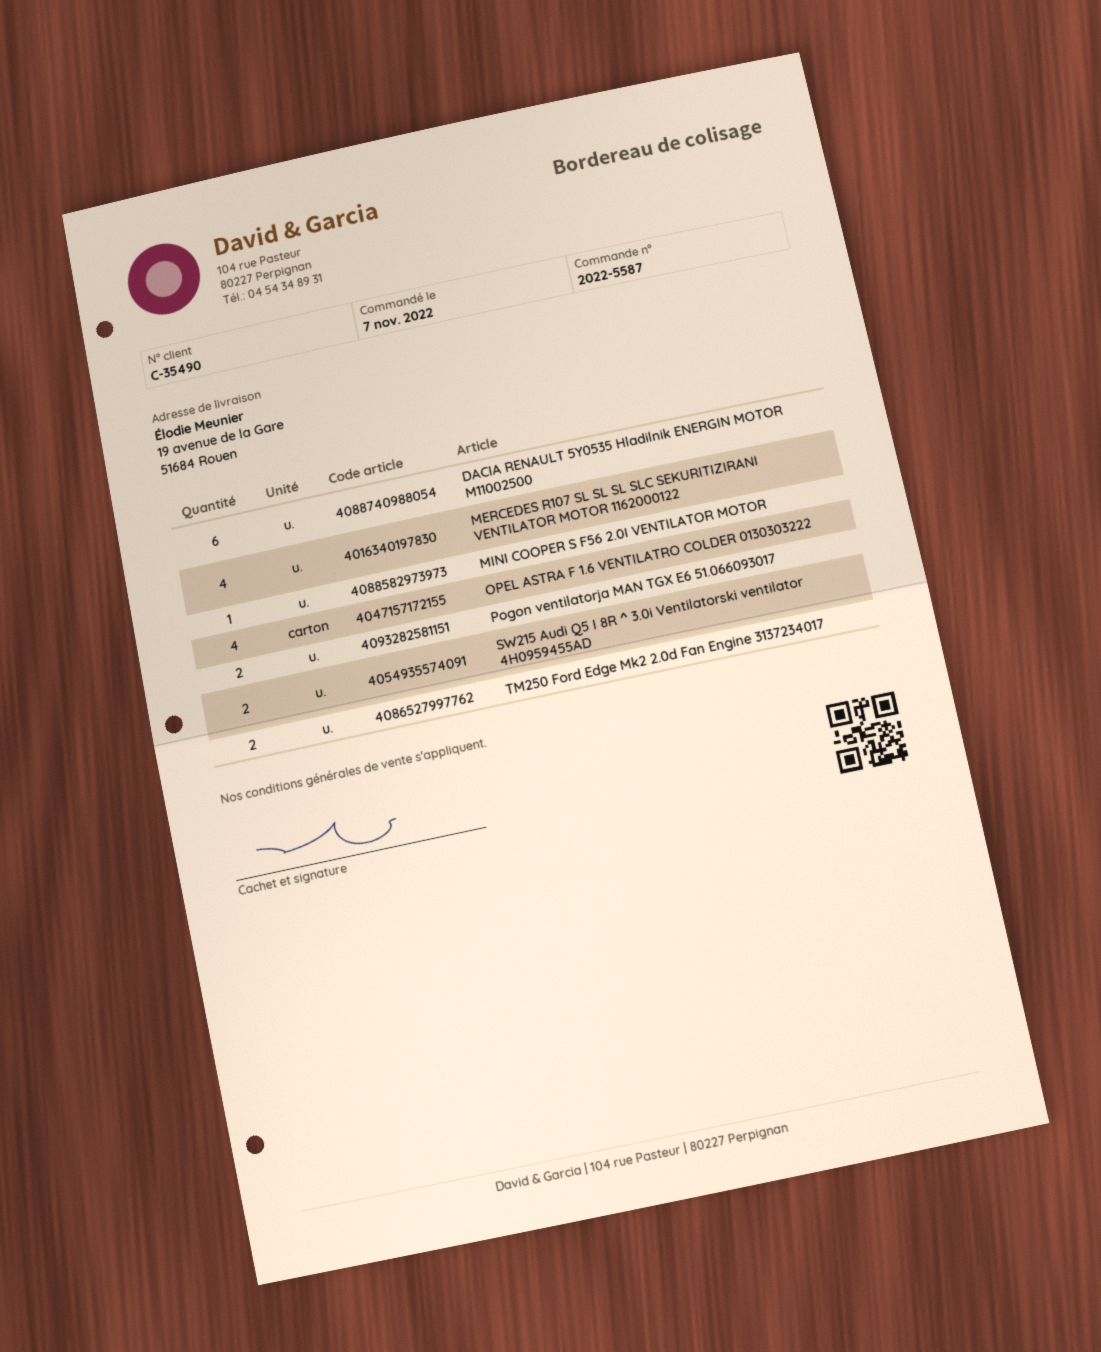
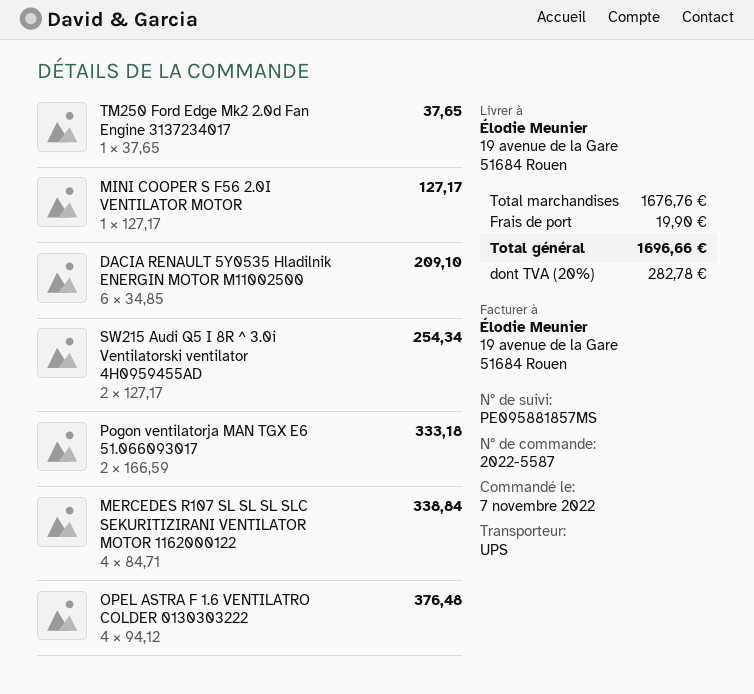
TM250 Ford Edge Mk2 2.0d Fan Engine 3137234017: 2 -> 1

